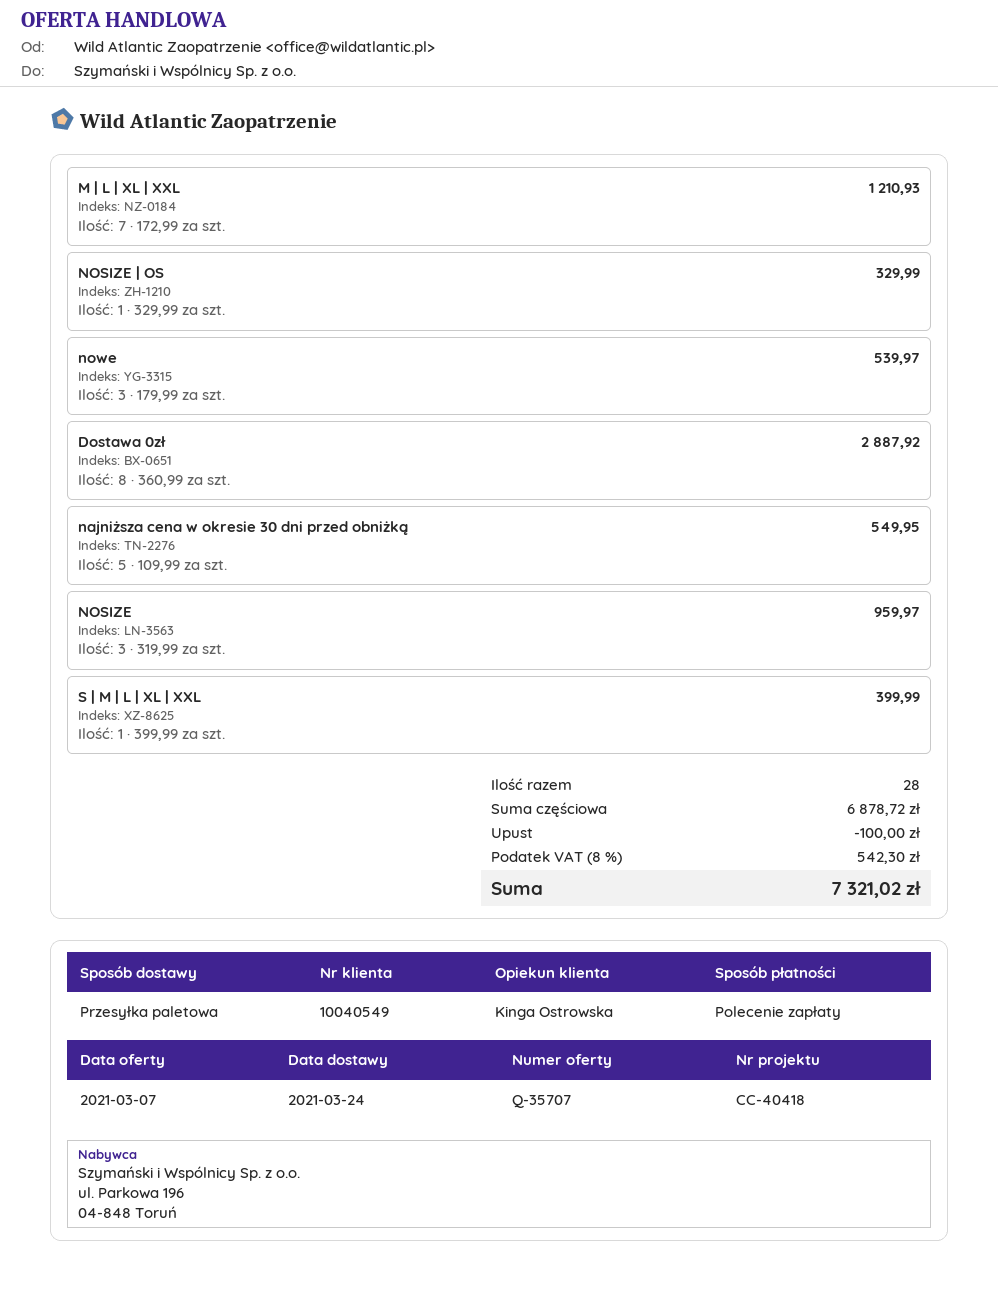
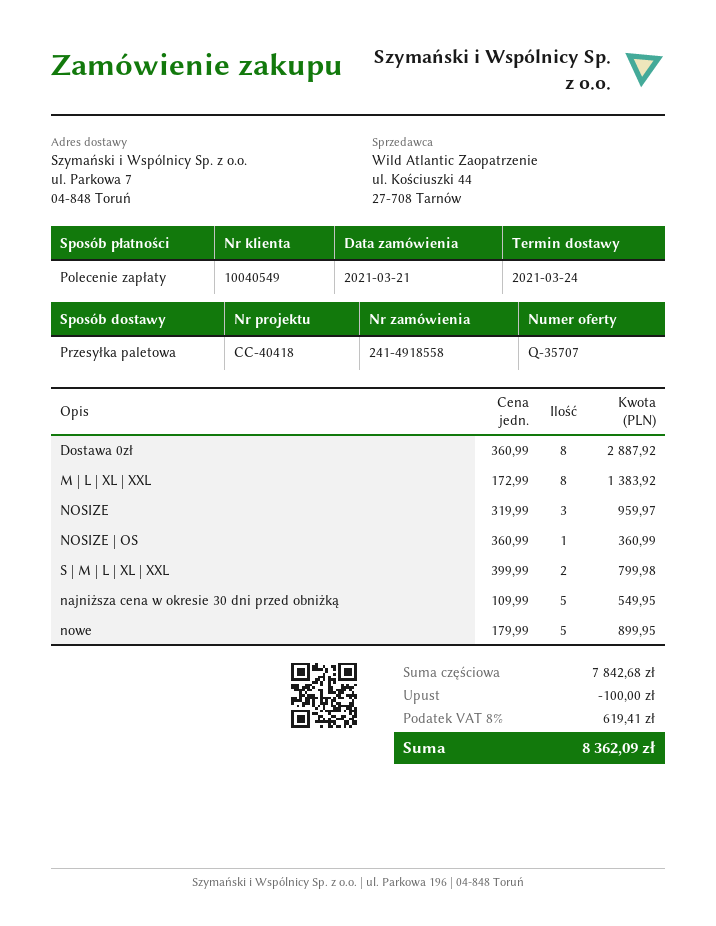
M | L | XL | XXL: 7 x 172.99 = 1210.93 -> 8 x 172.99 = 1383.92
NOSIZE | OS: 1 x 329.99 = 329.99 -> 1 x 360.99 = 360.99
nowe: 3 x 179.99 = 539.97 -> 5 x 179.99 = 899.95
S | M | L | XL | XXL: 1 x 399.99 = 399.99 -> 2 x 399.99 = 799.98
subtotal: 6878.72 -> 7842.68
tax: 8% = 542.30 -> 8% = 619.41
total: 7321.02 -> 8362.09

